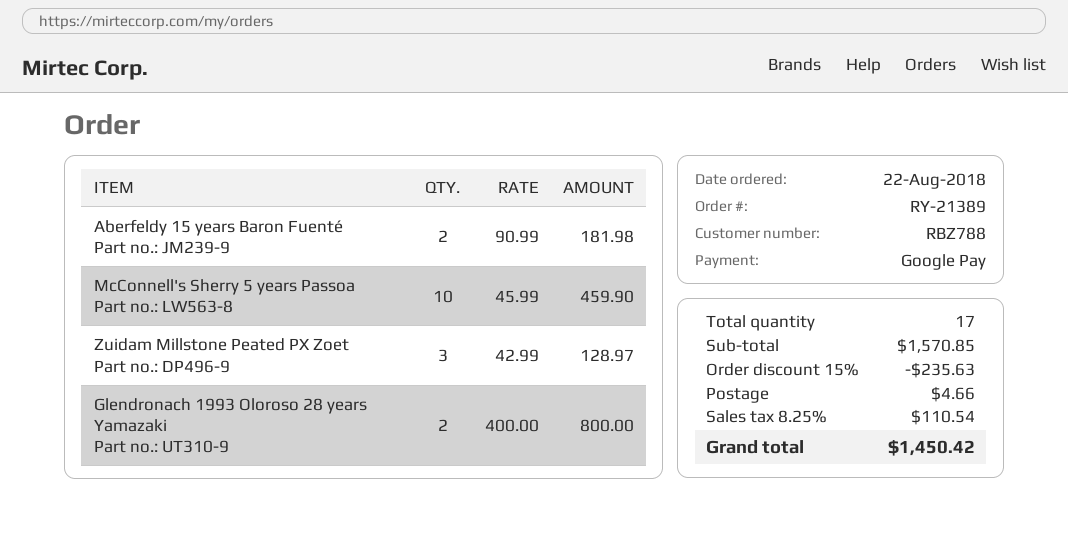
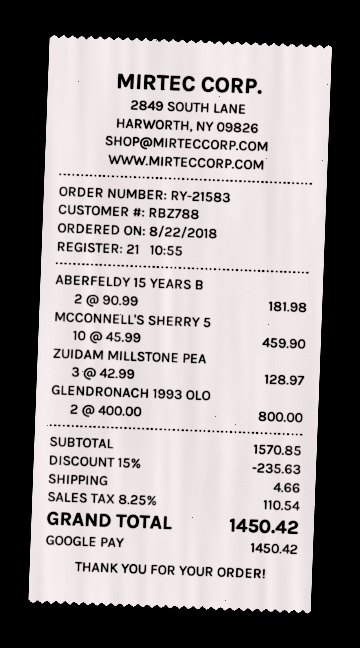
order number: RY-21389 -> RY-21583

